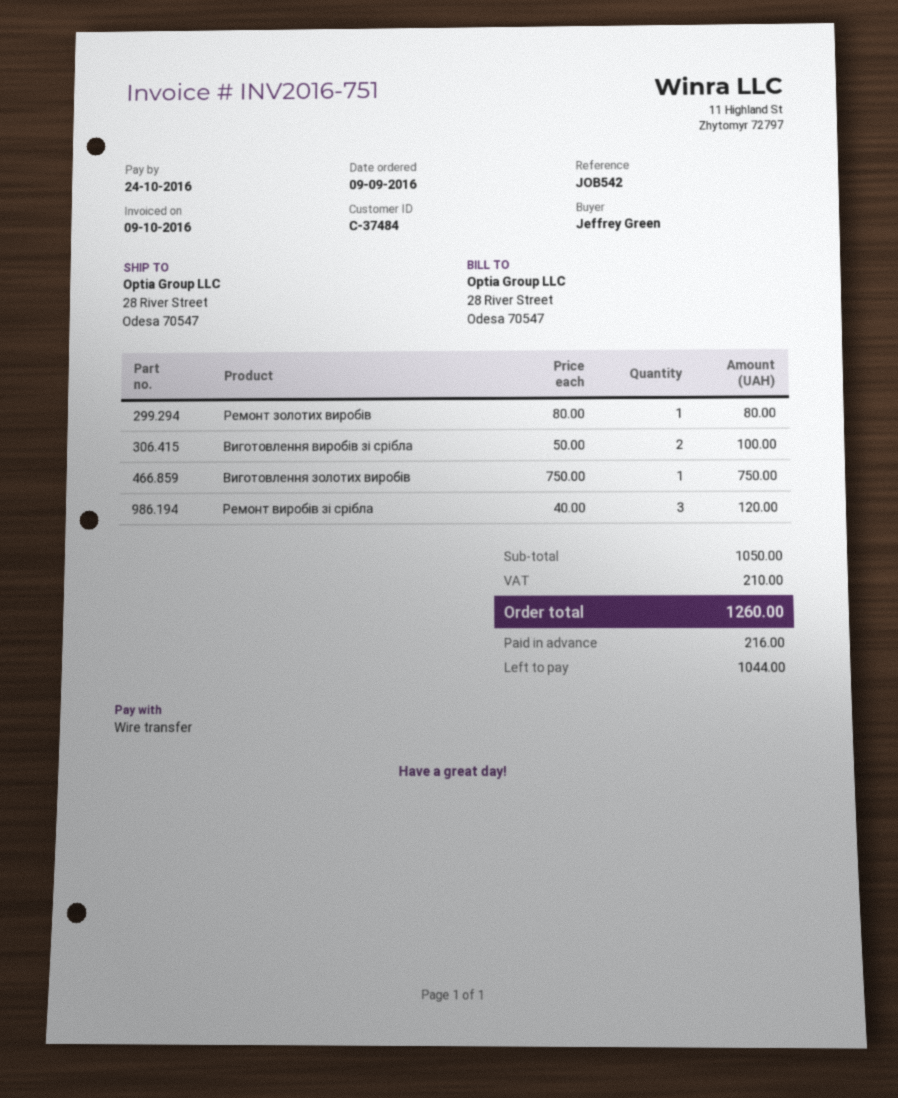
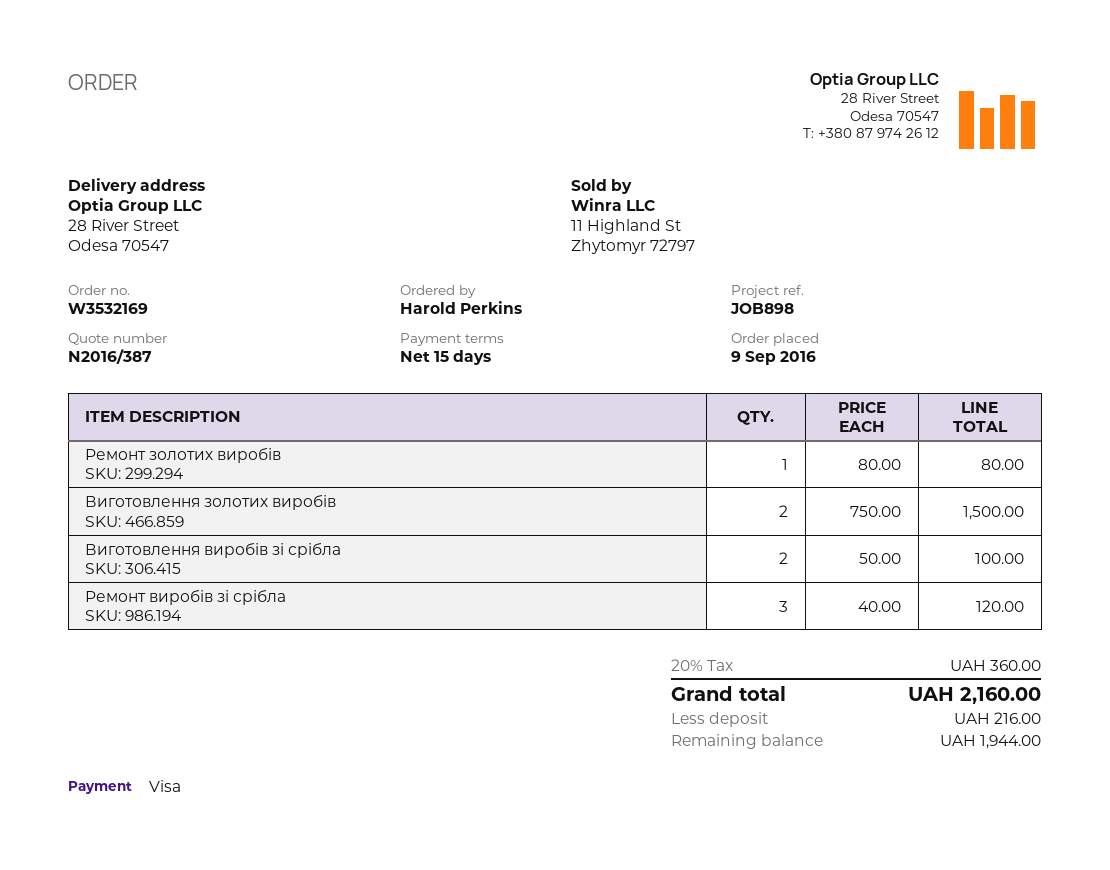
reference: JOB542 -> JOB898
ordered by: Jeffrey Green -> Harold Perkins
payment method: bank transfer -> Visa
Виготовлення золотих виробів: 1 x 750.00 = 750.00 -> 2 x 750.00 = 1500.00
tax: 210.00 -> 360.00
total: 1260.00 -> 2160.00
balance: 1044.00 -> 1944.00

